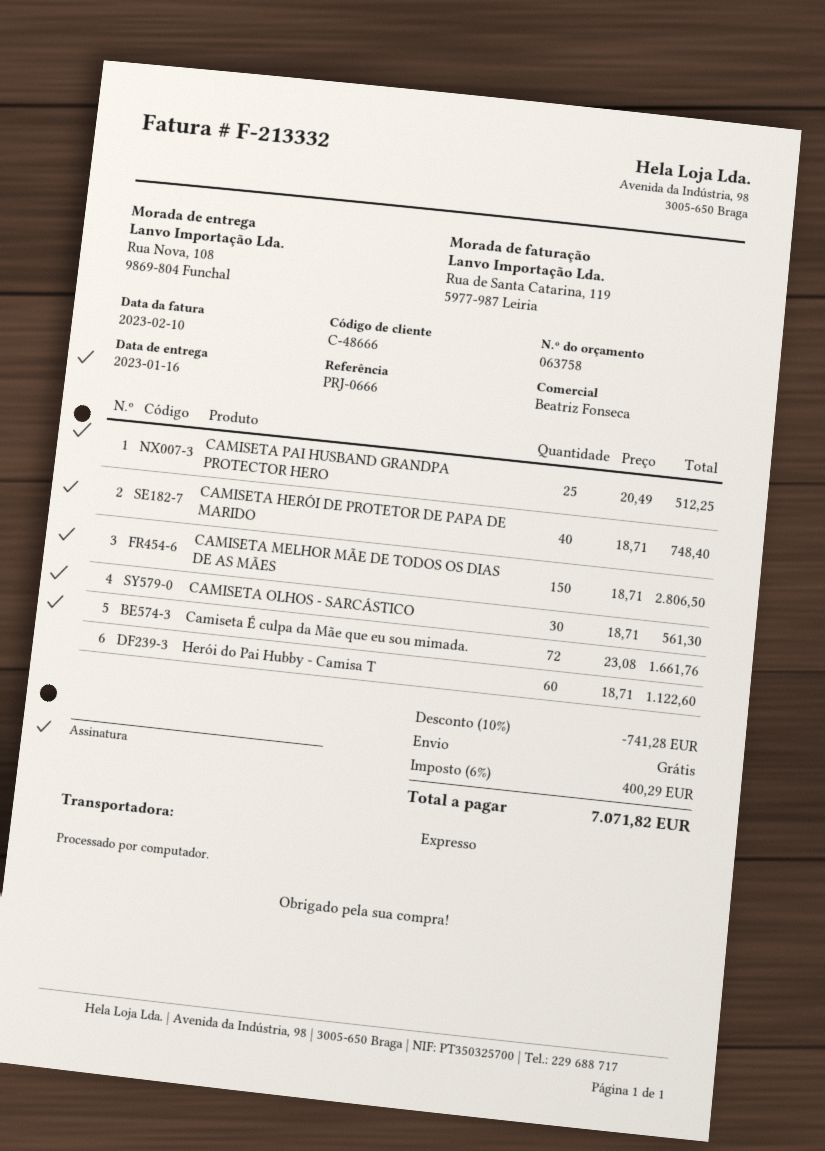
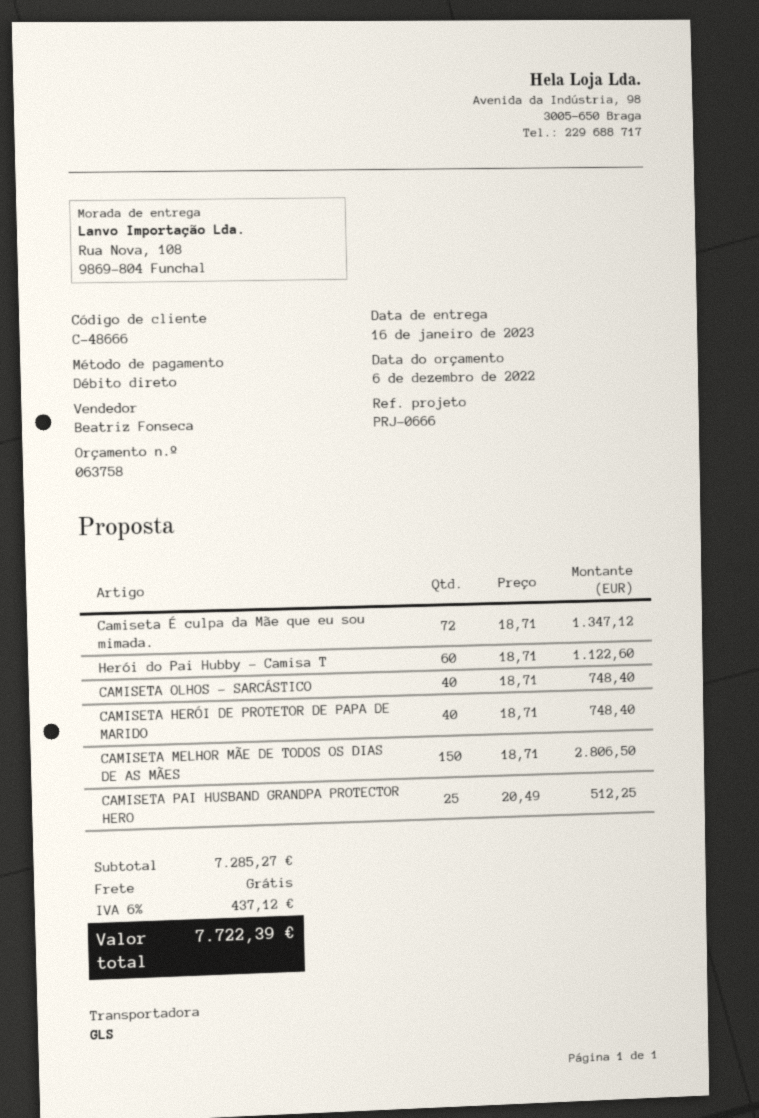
shipping method: express -> GLS
CAMISETA OLHOS - SARCÁSTICO: 30 x 18.71 = 561.30 -> 40 x 18.71 = 748.40
Camiseta É culpa da Mãe que eu sou mimada.: 72 x 23.08 = 1661.76 -> 72 x 18.71 = 1347.12
discount: 10% = 741.28 -> none
tax: 6% = 400.29 -> 6% = 437.12
total: 7071.82 -> 7722.39

